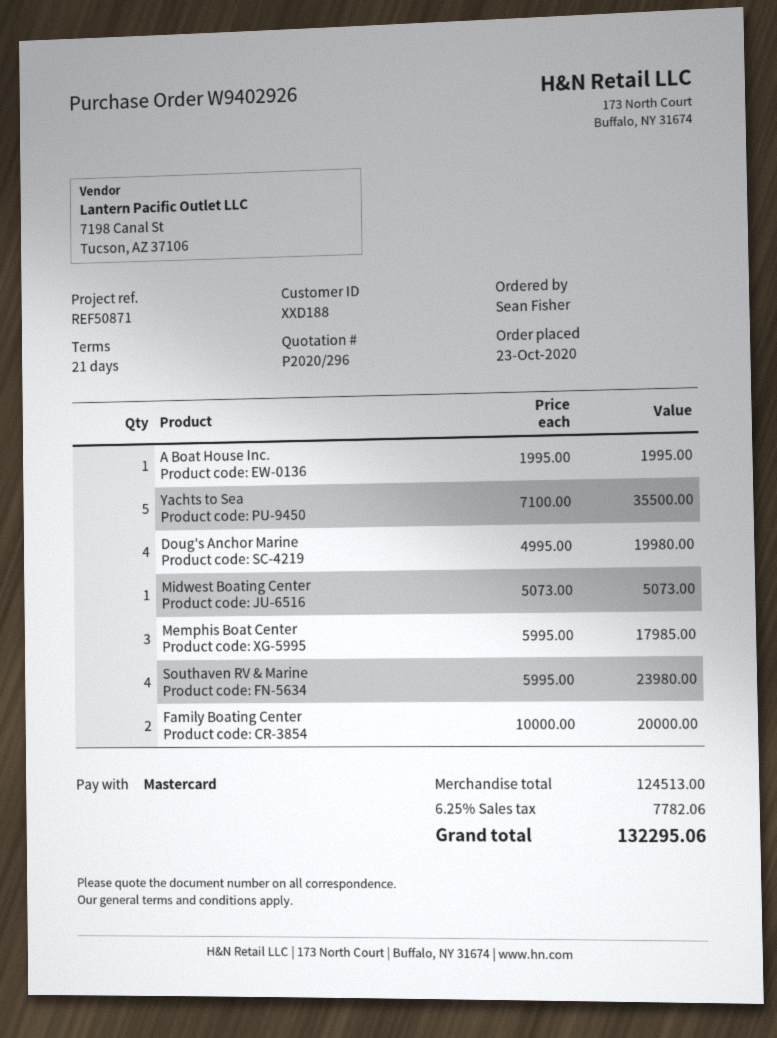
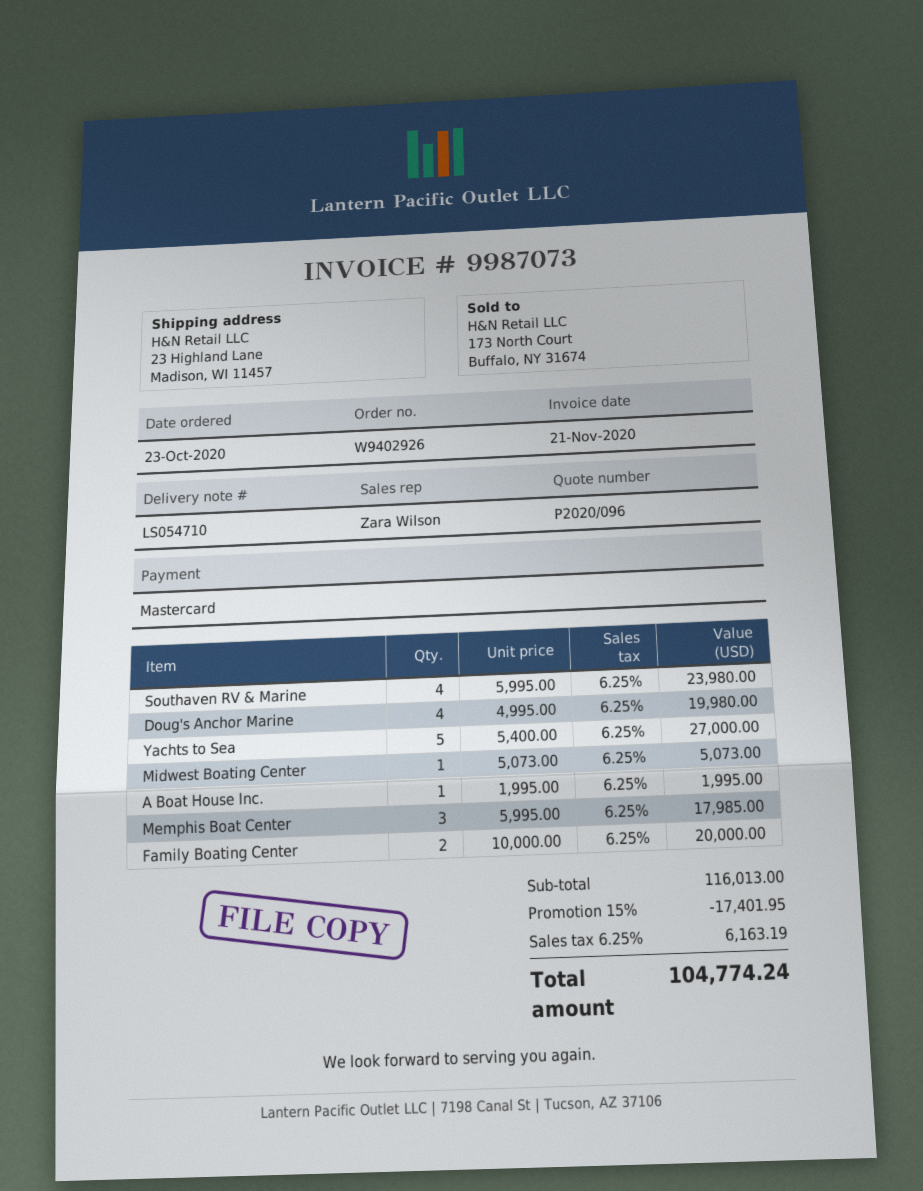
quote number: P2020/296 -> P2020/096
Yachts to Sea: 5 x 7100.00 = 35500.00 -> 5 x 5400.00 = 27000.00
subtotal: 124513.00 -> 116013.00
discount: none -> 15% = 17401.95
tax: 6.25% = 7782.06 -> 6.25% = 6163.19
total: 132295.06 -> 104774.24

